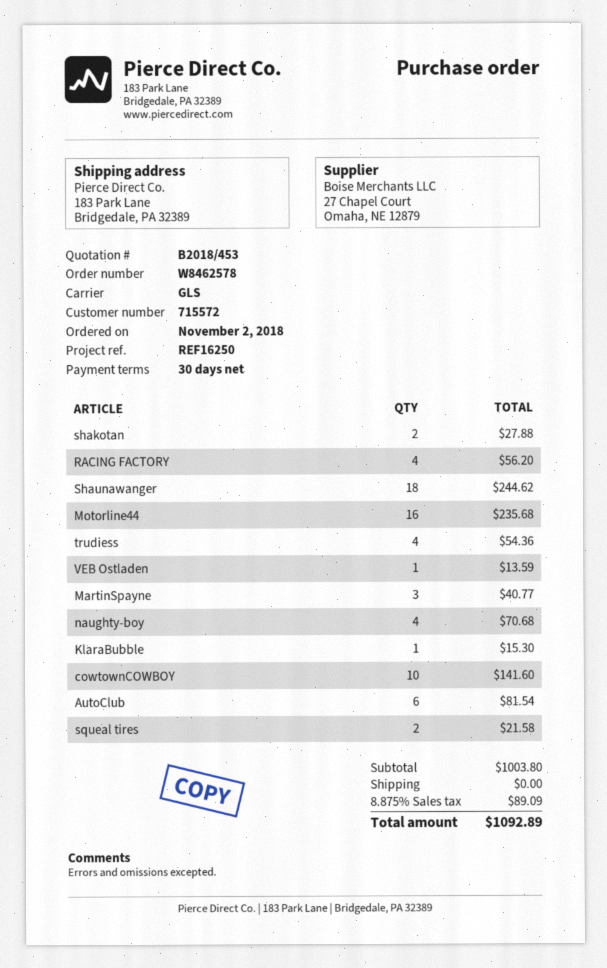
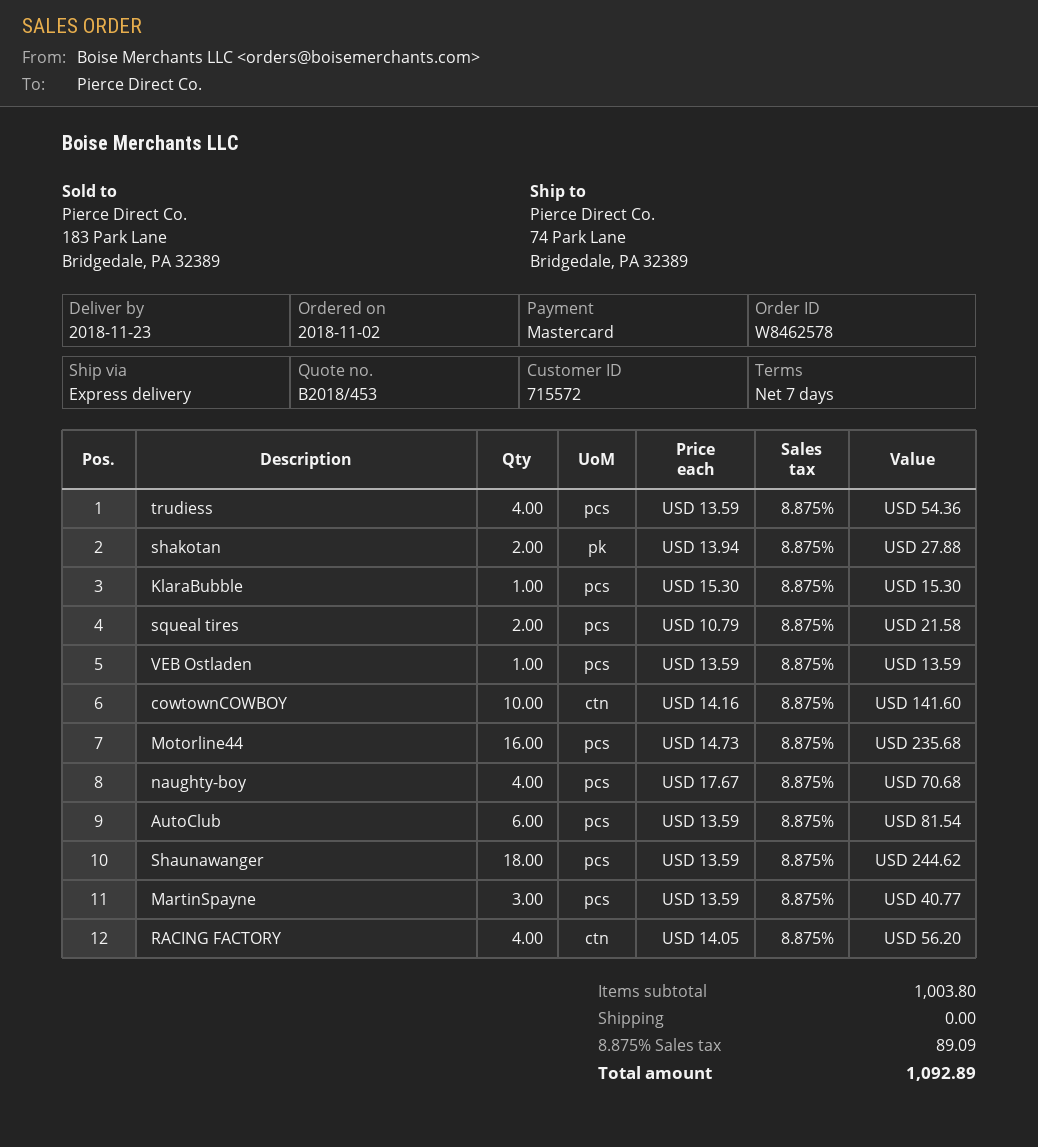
payment terms: 30 days -> 7 days
shipping method: GLS -> express
ship to: 183 Park Lane, Bridgedale, PA 32389 -> 74 Park Lane, Bridgedale, PA 32389

